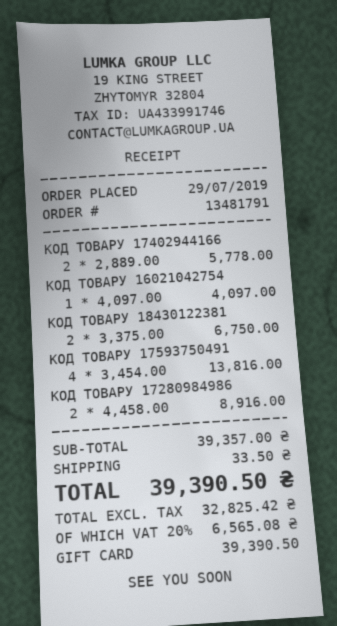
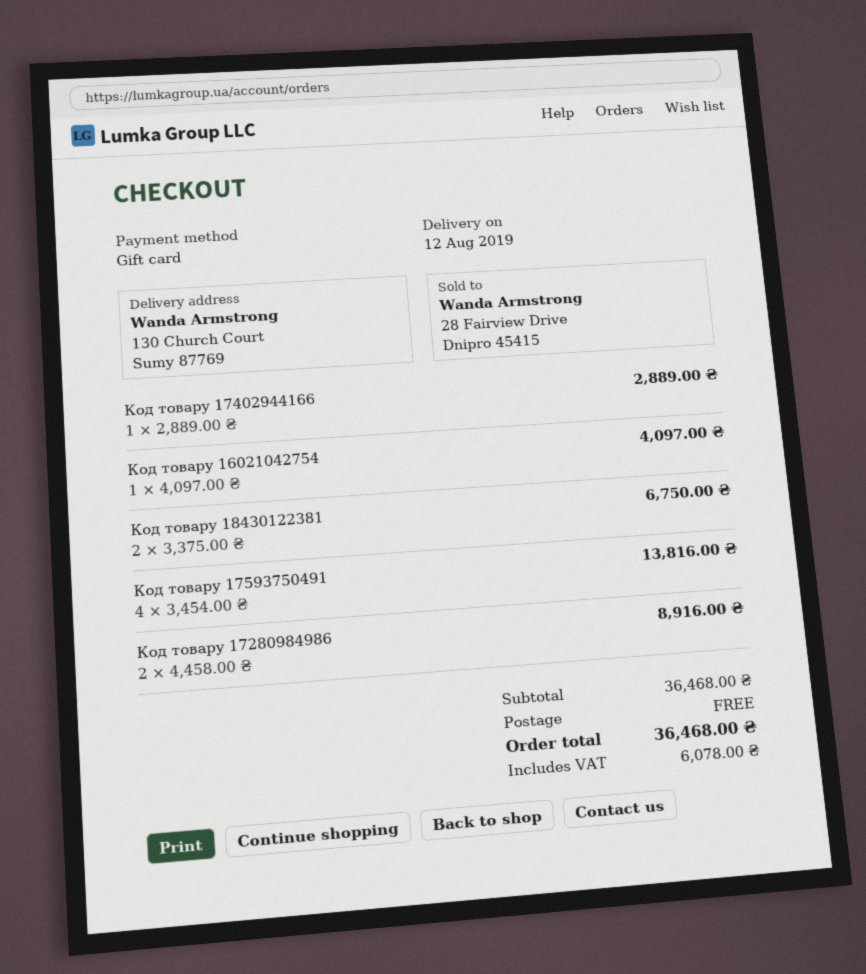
КОД ТОВАРУ 17402944166: 2 x 2889.00 = 5778.00 -> 1 x 2889.00 = 2889.00
subtotal: 39357.00 -> 36468.00
shipping: 33.50 -> 0.00
tax: 6565.08 -> 6078.00
total: 39390.50 -> 36468.00

